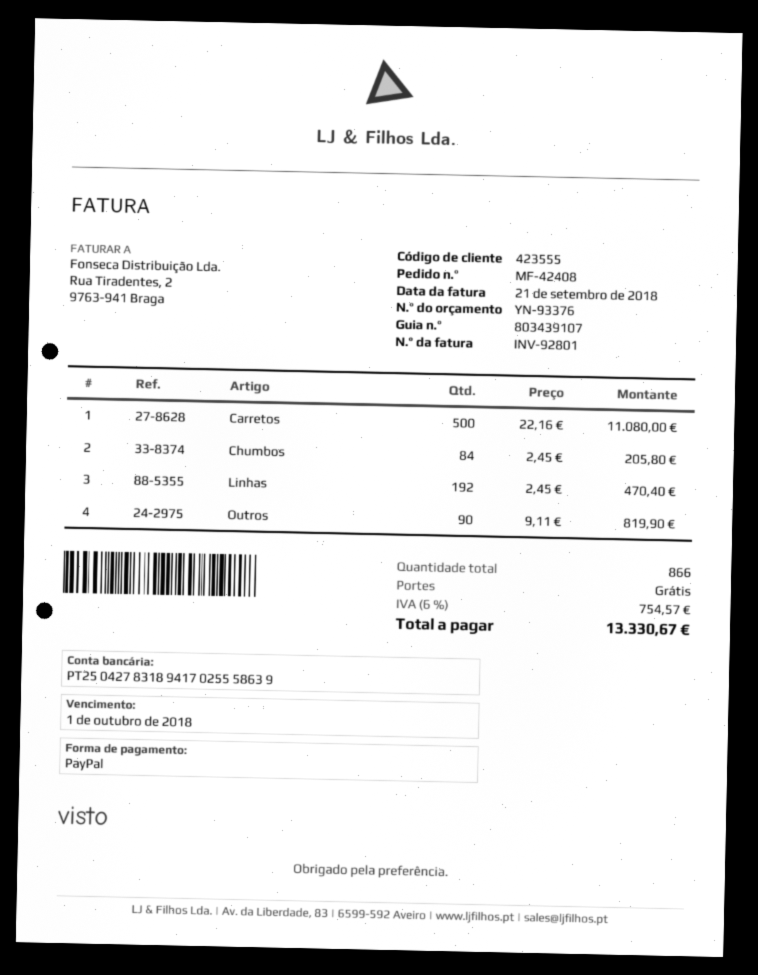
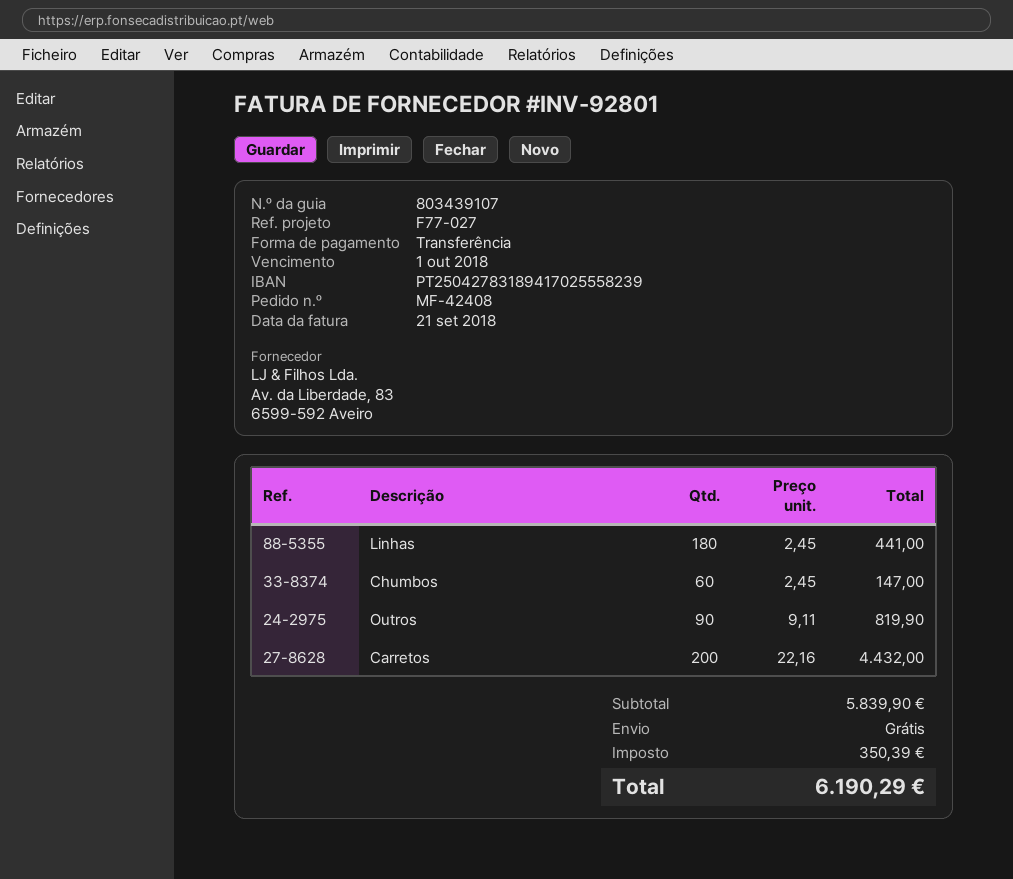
payment method: PayPal -> bank transfer
bank account: PT25042783189417025558639 -> PT25042783189417025558239
Carretos: 500 x 22.16 = 11080.00 -> 200 x 22.16 = 4432.00
Chumbos: 84 x 2.45 = 205.80 -> 60 x 2.45 = 147.00
Linhas: 192 x 2.45 = 470.40 -> 180 x 2.45 = 441.00
tax: 754.57 -> 350.39
total: 13330.67 -> 6190.29

